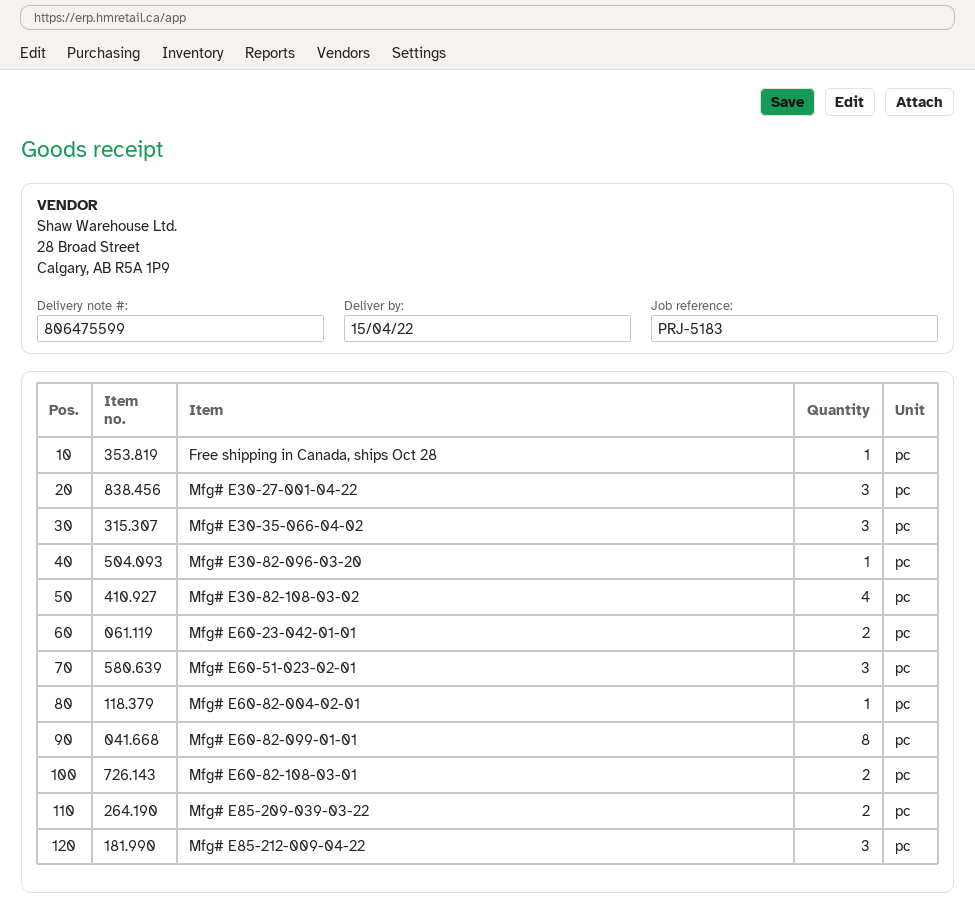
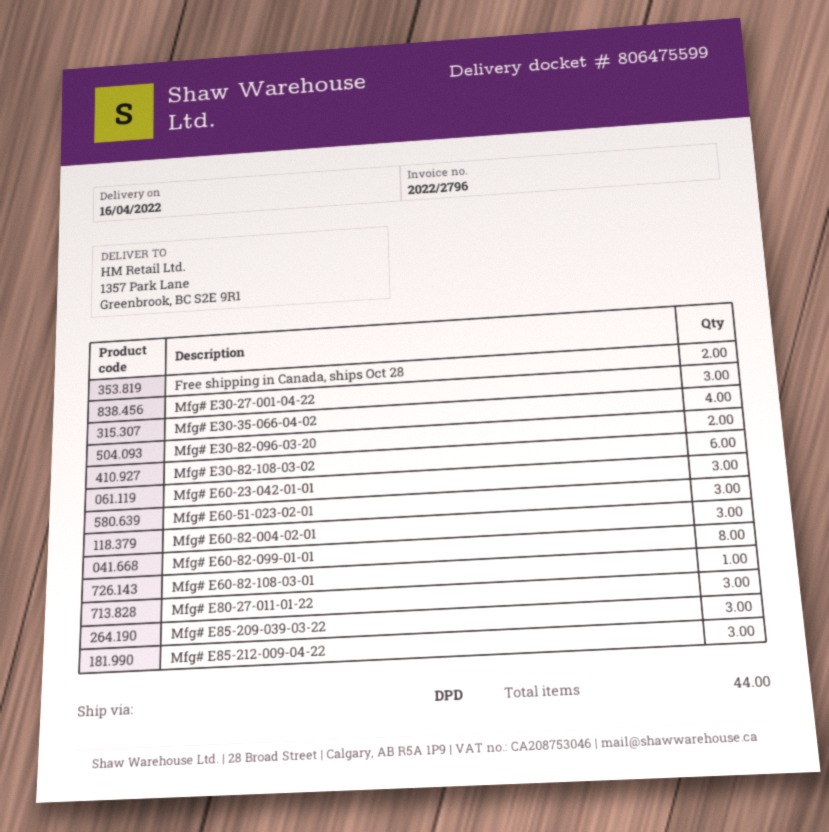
delivery date: 2022-04-15 -> 2022-04-16
Free shipping in Canada, ships Oct 28: 1 -> 2
Mfg# E30-35-066-04-02: 3 -> 4
Mfg# E30-82-096-03-20: 1 -> 2
Mfg# E30-82-108-03-02: 4 -> 6
Mfg# E60-23-042-01-01: 2 -> 3
Mfg# E60-82-004-02-01: 1 -> 3
Mfg# E60-82-108-03-01: 2 -> 1
Mfg# E85-209-039-03-22: 2 -> 3
Mfg# E80-27-011-01-22: none -> 3

